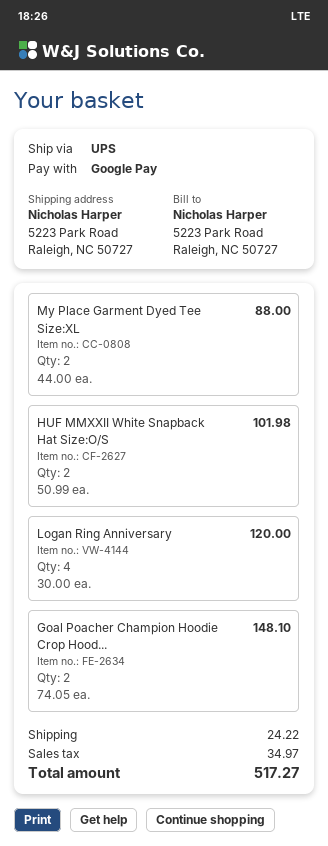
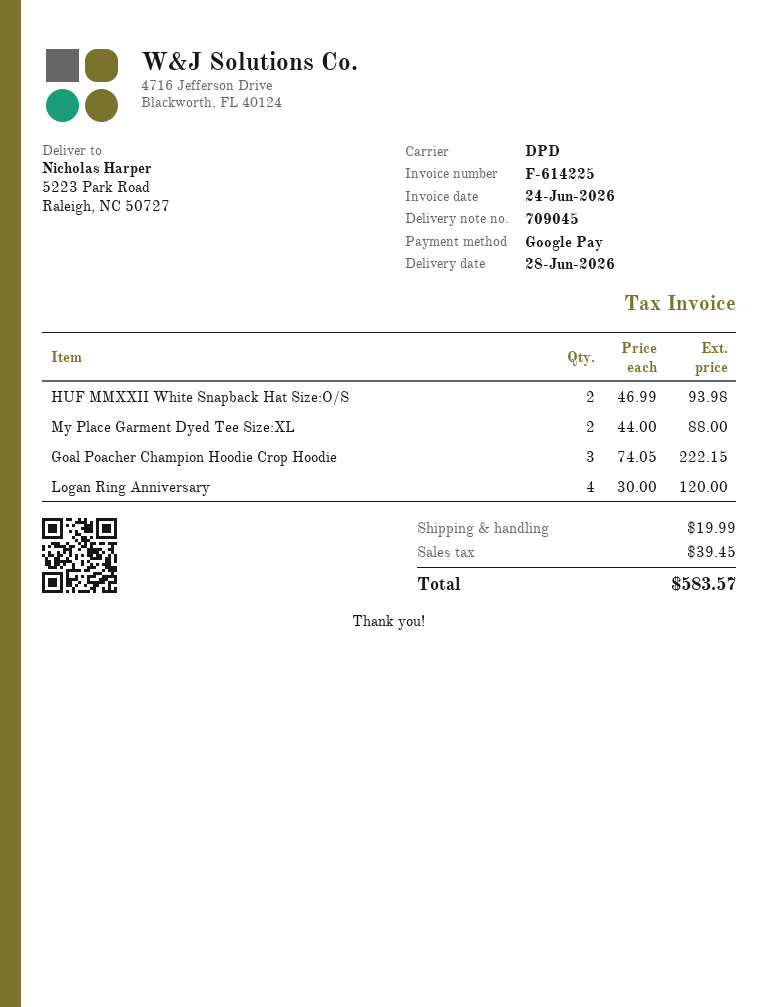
shipping method: UPS -> DPD
HUF MMXXII White Snapback Hat Size:O/S: 2 x 50.99 = 101.98 -> 2 x 46.99 = 93.98
Goal Poacher Champion Hoodie Crop Hood...: 2 x 74.05 = 148.10 -> 3 x 74.05 = 222.15
shipping: 24.22 -> 19.99
tax: 34.97 -> 39.45
total: 517.27 -> 583.57

